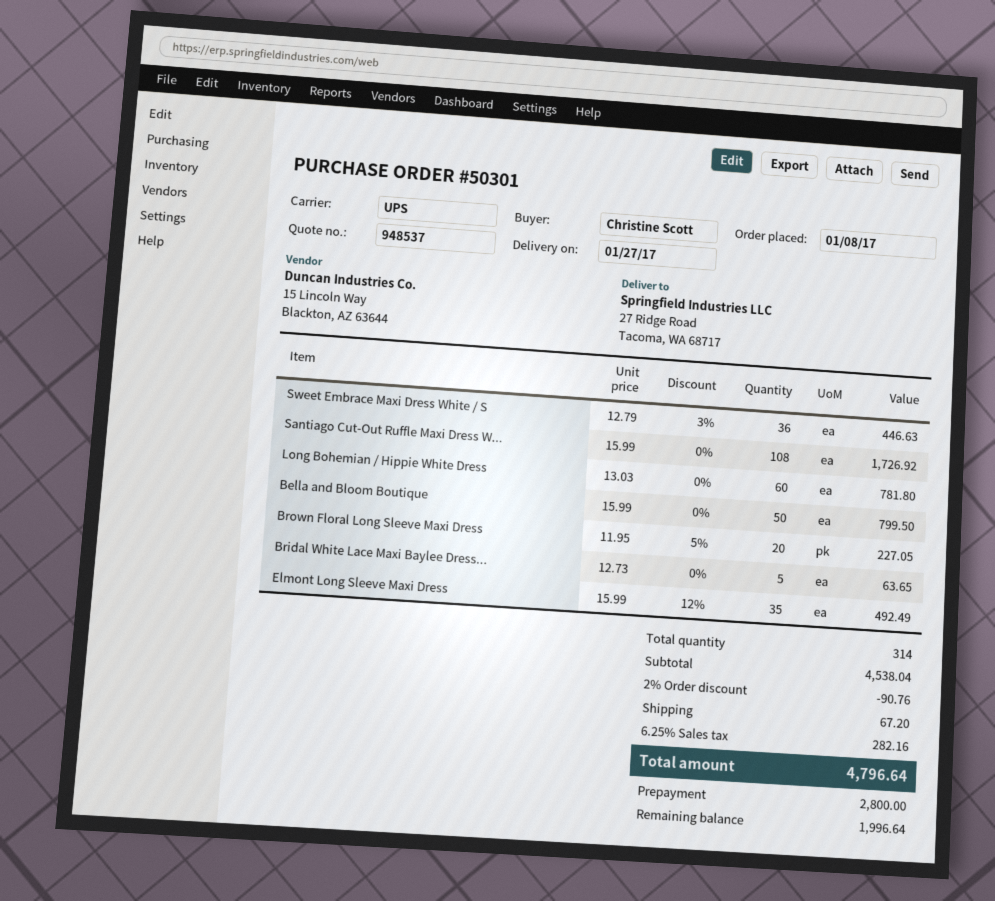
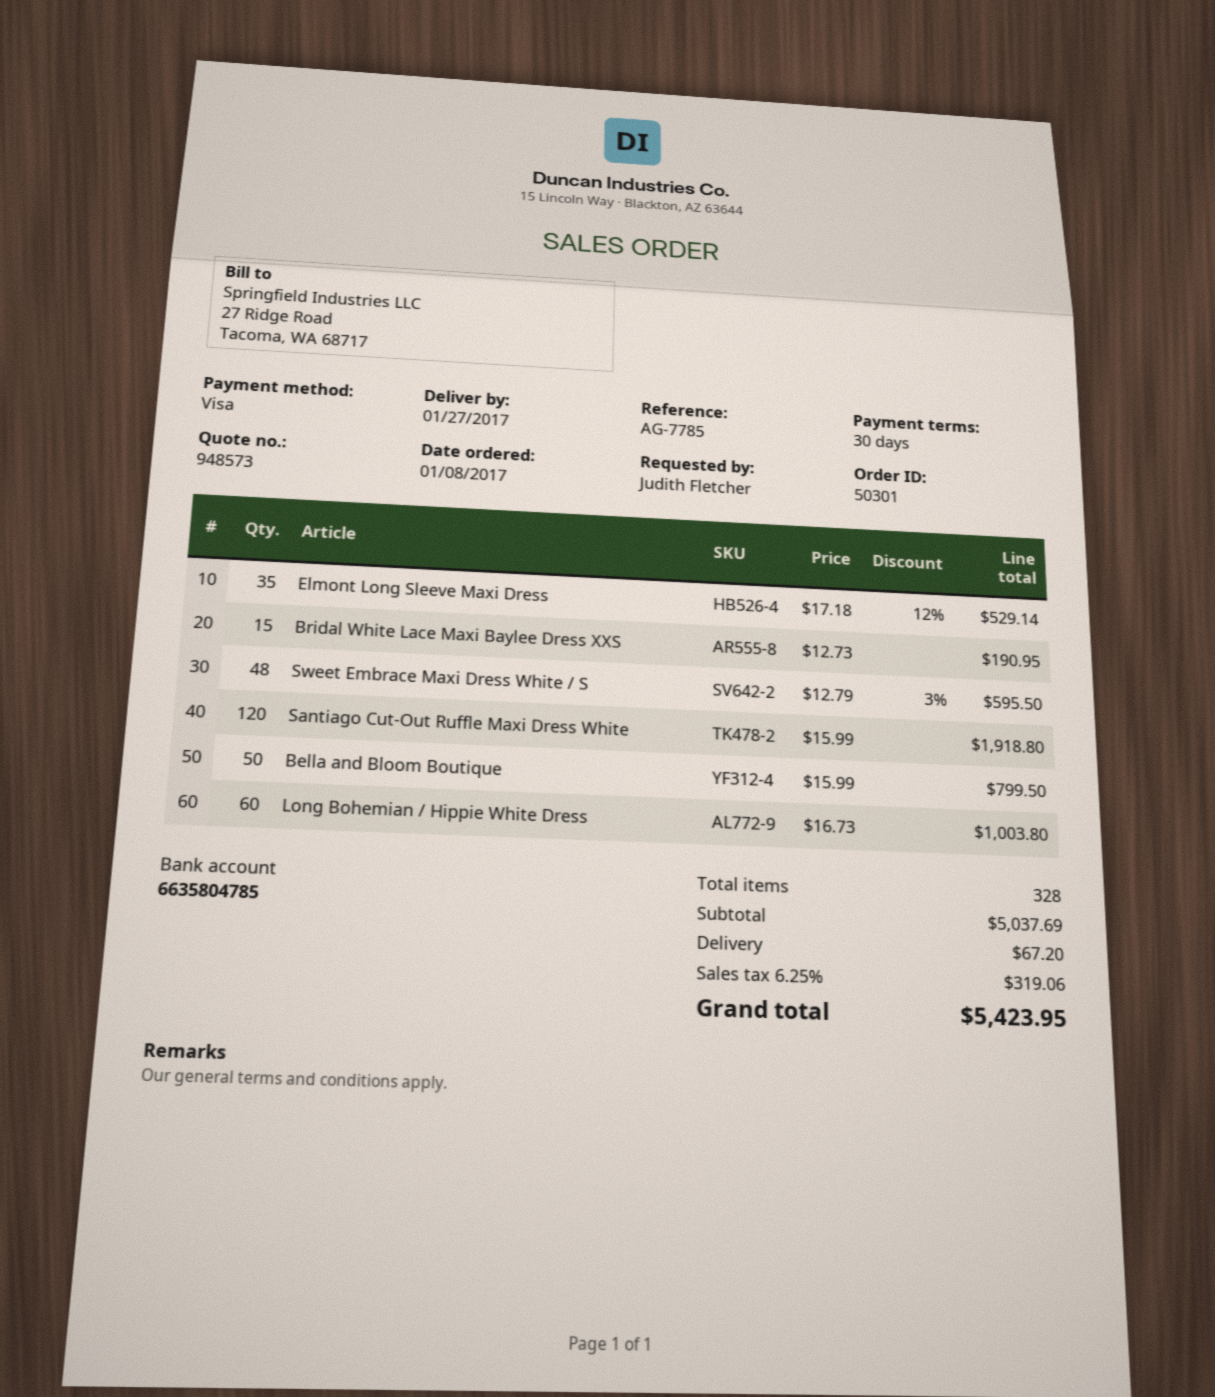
quote number: 948537 -> 948573
ordered by: Christine Scott -> Judith Fletcher
Sweet Embrace Maxi Dress White / S: 36 x 12.79 - 3% = 446.63 -> 48 x 12.79 - 3% = 595.50
Santiago Cut-Out Ruffle Maxi Dress W...: 108 x 15.99 = 1726.92 -> 120 x 15.99 = 1918.80
Long Bohemian / Hippie White Dress: 60 x 13.03 = 781.80 -> 60 x 16.73 = 1003.80
Brown Floral Long Sleeve Maxi Dress: 20 x 11.95 - 5% = 227.05 -> none
Bridal White Lace Maxi Baylee Dress...: 5 x 12.73 = 63.65 -> 15 x 12.73 = 190.95
Elmont Long Sleeve Maxi Dress: 35 x 15.99 - 12% = 492.49 -> 35 x 17.18 - 12% = 529.14
total quantity: 314 -> 328
subtotal: 4538.04 -> 5037.69
discount: 2% = 90.76 -> none
tax: 6.25% = 282.16 -> 6.25% = 319.06
total: 4796.64 -> 5423.95

